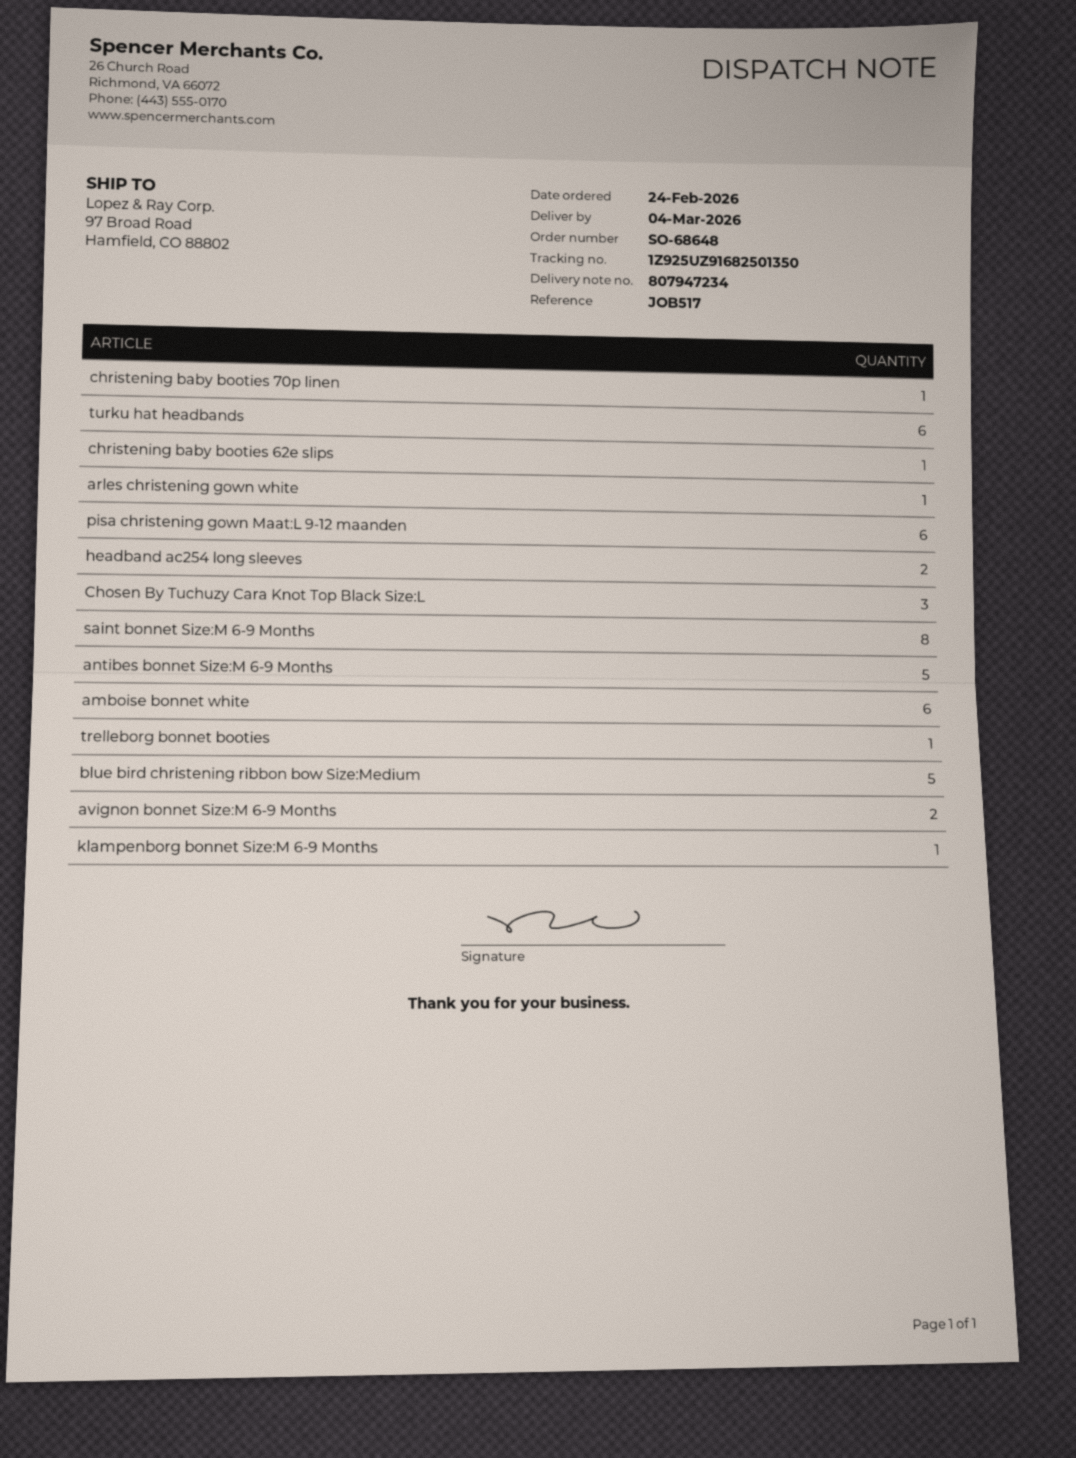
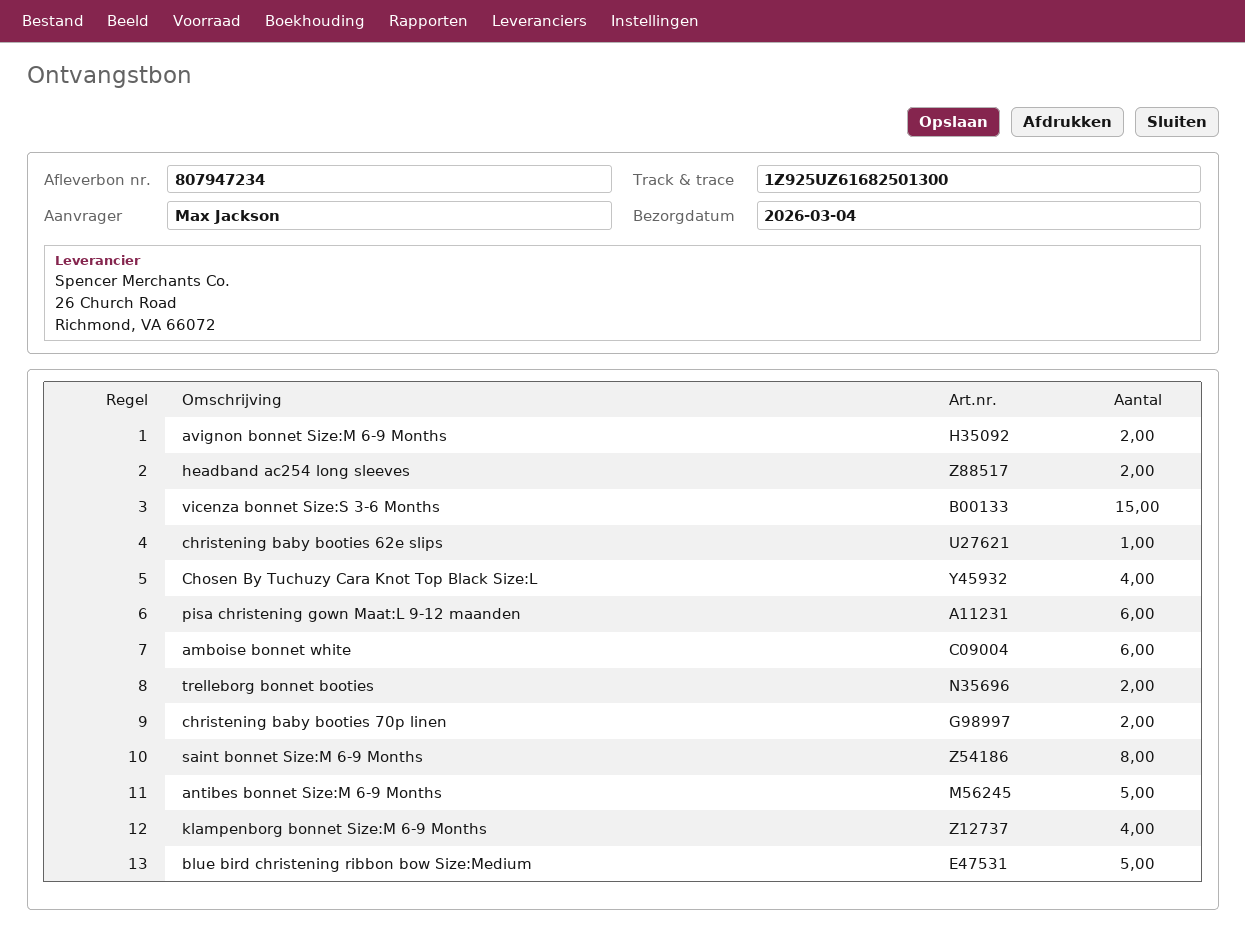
tracking number: 1Z925UZ91682501350 -> 1Z925UZ61682501300
christening baby booties 70p linen: 1 -> 2
turku hat headbands: 6 -> none
arles christening gown white: 1 -> none
Chosen By Tuchuzy Cara Knot Top Black Size:L: 3 -> 4
trelleborg bonnet booties: 1 -> 2
klampenborg bonnet Size:M 6-9 Months: 1 -> 4
vicenza bonnet Size:S 3-6 Months: none -> 15

